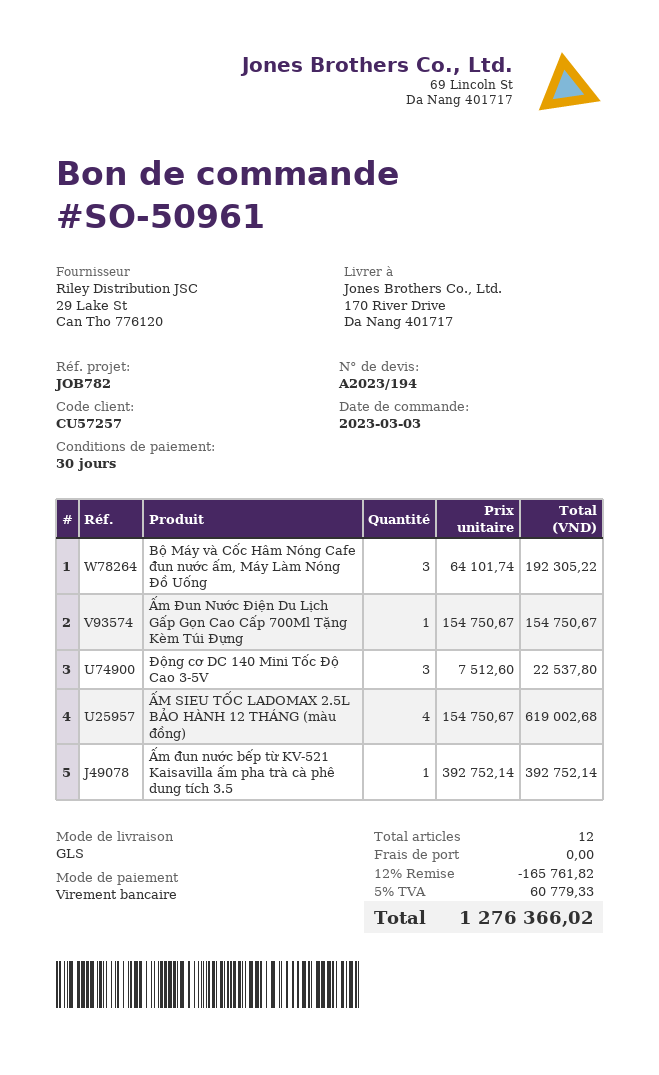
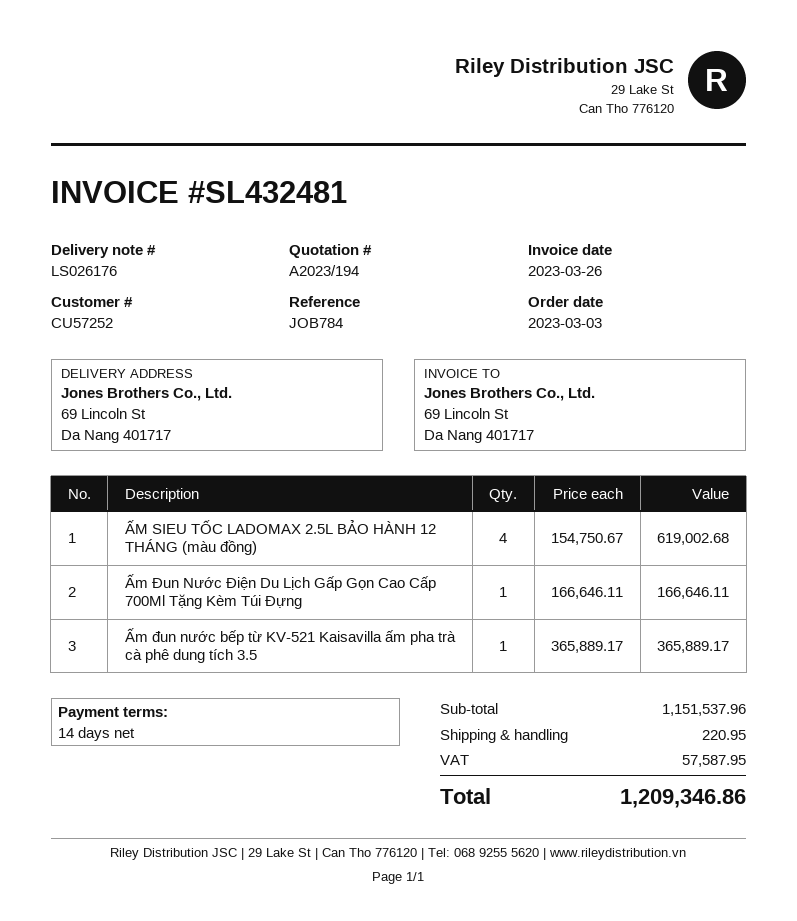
payment terms: 30 days -> 14 days
customer number: CU57257 -> CU57252
reference: JOB782 -> JOB784
ship to: 170 River Drive, Da Nang 401717 -> 69 Lincoln St, Da Nang 401717
Bộ Máy và Cốc Hâm Nóng Cafe đun nước ấm, Máy Làm Nóng Đồ Uống: 3 x 64101.74 = 192305.22 -> none
Ấm Đun Nước Điện Du Lịch Gấp Gọn Cao Cấp 700Ml Tặng Kèm Túi Đựng: 1 x 154750.67 = 154750.67 -> 1 x 166646.11 = 166646.11
Động cơ DC 140 Mini Tốc Độ Cao 3-5V: 3 x 7512.60 = 22537.80 -> none
Ấm đun nước bếp từ KV-521 Kaisavilla ấm pha trà cà phê dung tích 3.5: 1 x 392752.14 = 392752.14 -> 1 x 365889.17 = 365889.17
discount: 12% = 165761.82 -> none
shipping: 0.00 -> 220.95
tax: 60779.33 -> 57587.95
total: 1276366.02 -> 1209346.86

